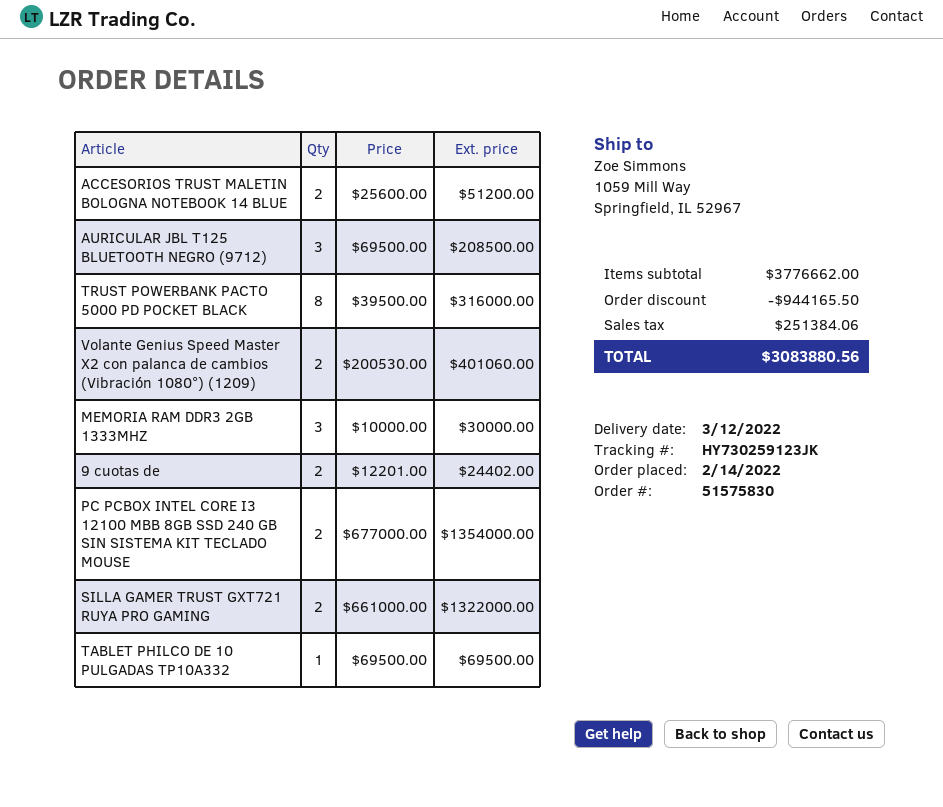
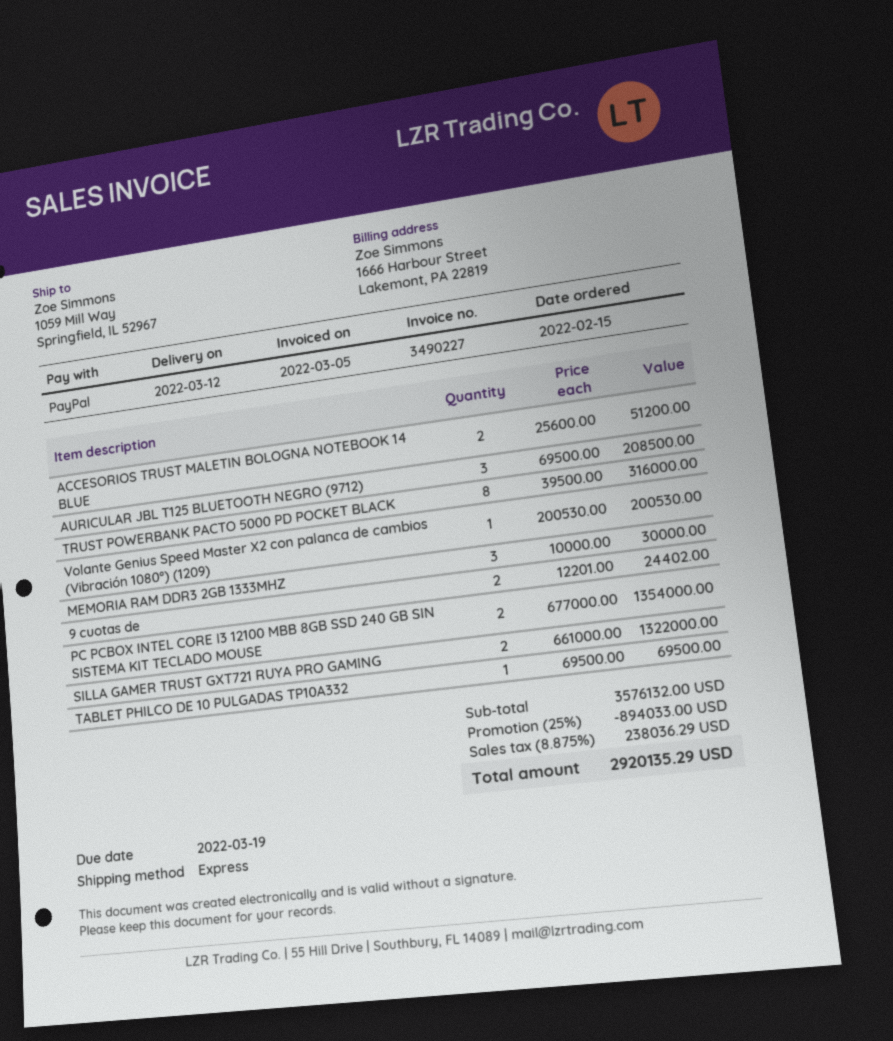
order date: 2022-02-14 -> 2022-02-15
Volante Genius Speed Master X2 con palanca de cambios (Vibración 1080°) (1209): 2 x 200530.00 = 401060.00 -> 1 x 200530.00 = 200530.00
subtotal: 3776662.00 -> 3576132.00
discount: 944165.50 -> 894033.00
tax: 251384.06 -> 238036.29
total: 3083880.56 -> 2920135.29

